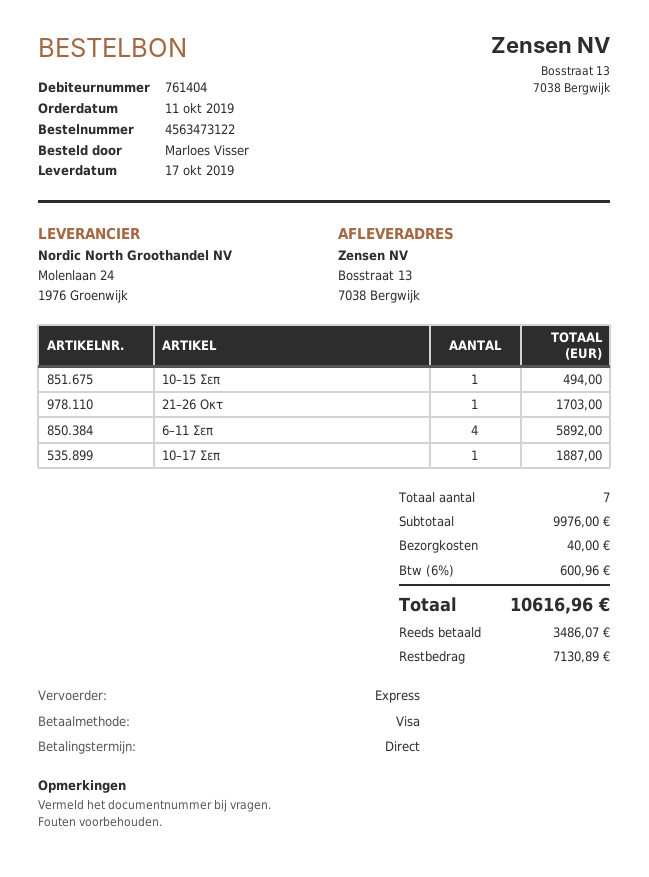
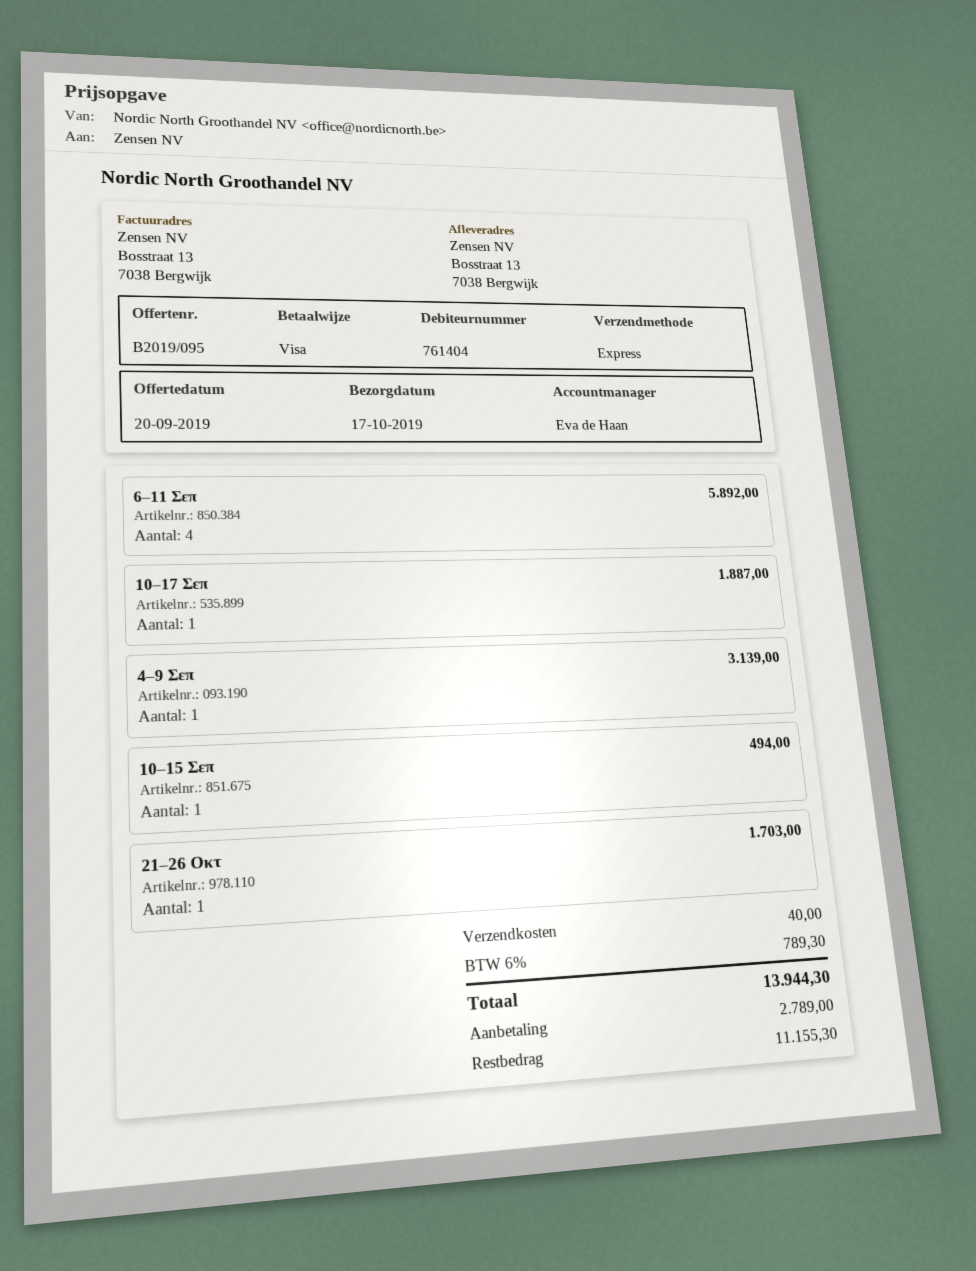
4–9 Σεπ: none -> 1 for 3139.00
tax: 6% = 600.96 -> 6% = 789.30
total: 10616.96 -> 13944.30
deposit: 3486.07 -> 2789.00
balance: 7130.89 -> 11155.30

